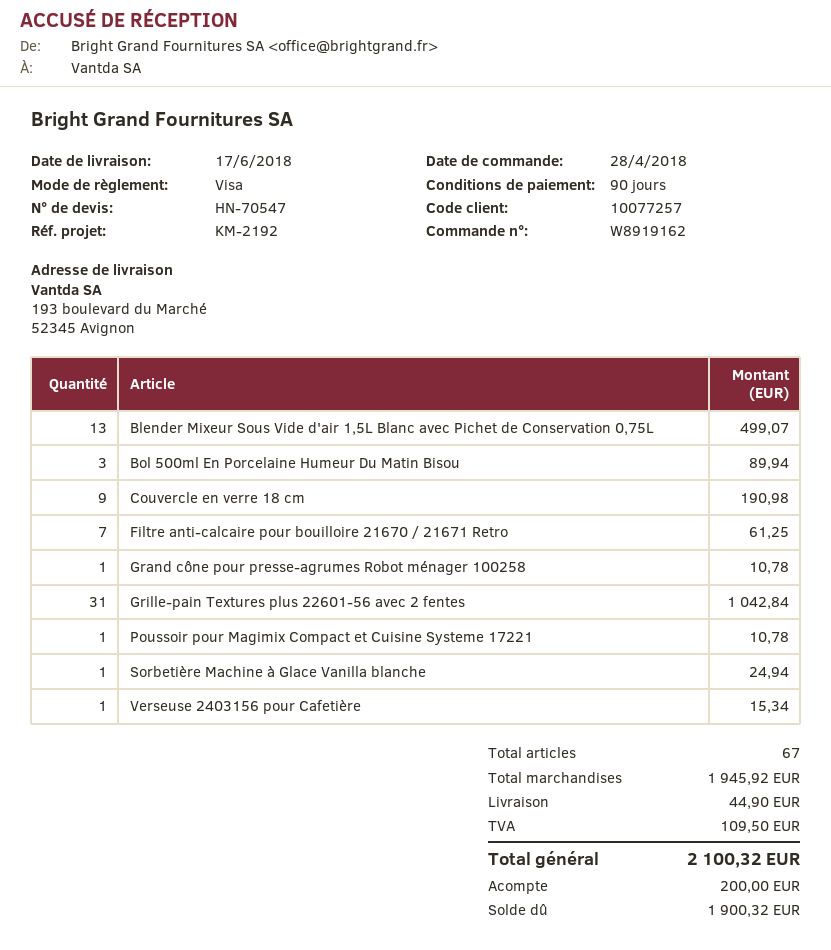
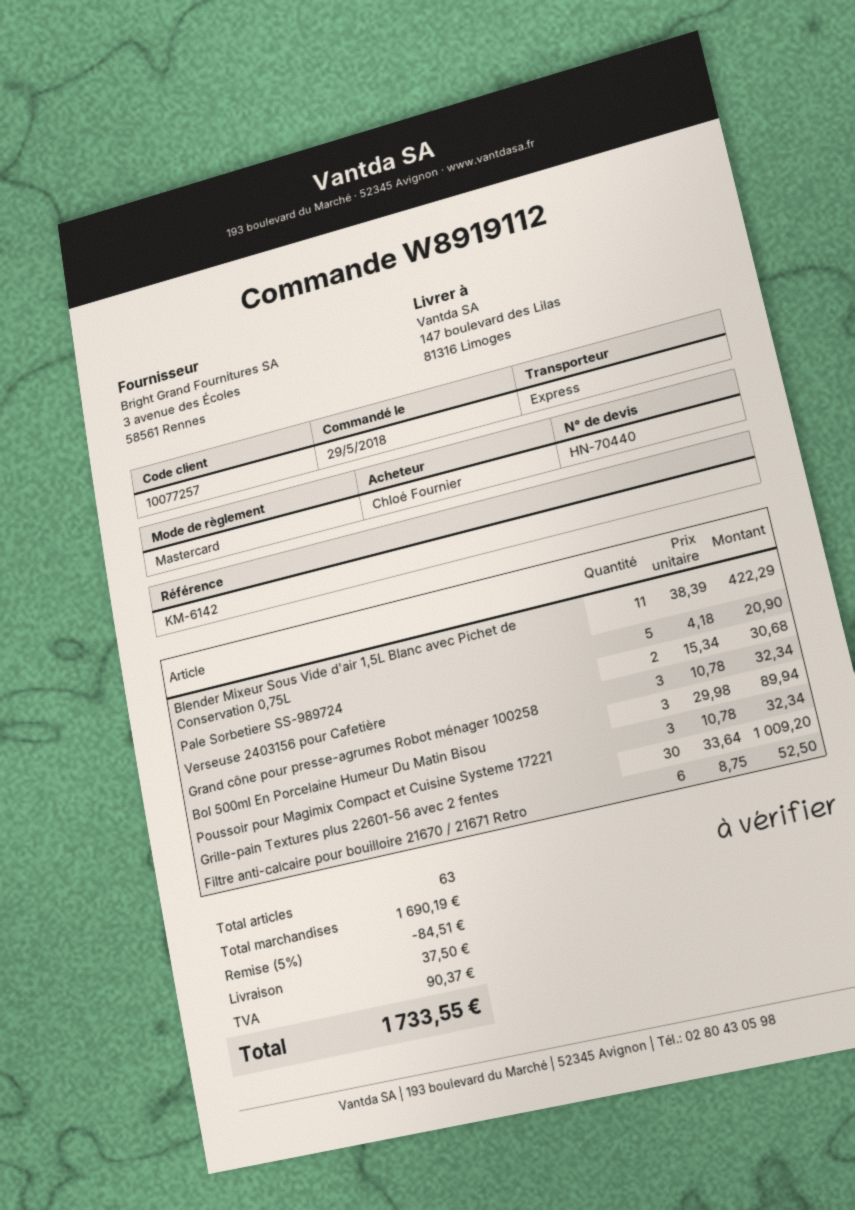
quote number: HN-70547 -> HN-70440
order number: W8919162 -> W8919112
order date: 2018-04-28 -> 2018-05-29
reference: KM-2192 -> KM-6142
payment method: Visa -> Mastercard
ship to: 193 boulevard du Marché, 52345 Avignon -> 147 boulevard des Lilas, 81316 Limoges
Blender Mixeur Sous Vide d'air 1,5L Blanc avec Pichet de Conservation 0,75L: 13 for 499.07 -> 11 for 422.29
Couvercle en verre 18 cm: 9 for 190.98 -> none
Filtre anti-calcaire pour bouilloire 21670 / 21671 Retro: 7 for 61.25 -> 6 for 52.50
Grand cône pour presse-agrumes Robot ménager 100258: 1 for 10.78 -> 3 for 32.34
Grille-pain Textures plus 22601-56 avec 2 fentes: 31 for 1042.84 -> 30 for 1009.20
Poussoir pour Magimix Compact et Cuisine Systeme 17221: 1 for 10.78 -> 3 for 32.34
Sorbetière Machine à Glace Vanilla blanche: 1 for 24.94 -> none
Verseuse 2403156 pour Cafetière: 1 for 15.34 -> 2 for 30.68
Pale Sorbetiere SS-989724: none -> 5 for 20.90
total quantity: 67 -> 63
subtotal: 1945.92 -> 1690.19
discount: none -> 5% = 84.51
shipping: 44.90 -> 37.50
tax: 109.50 -> 90.37
total: 2100.32 -> 1733.55

